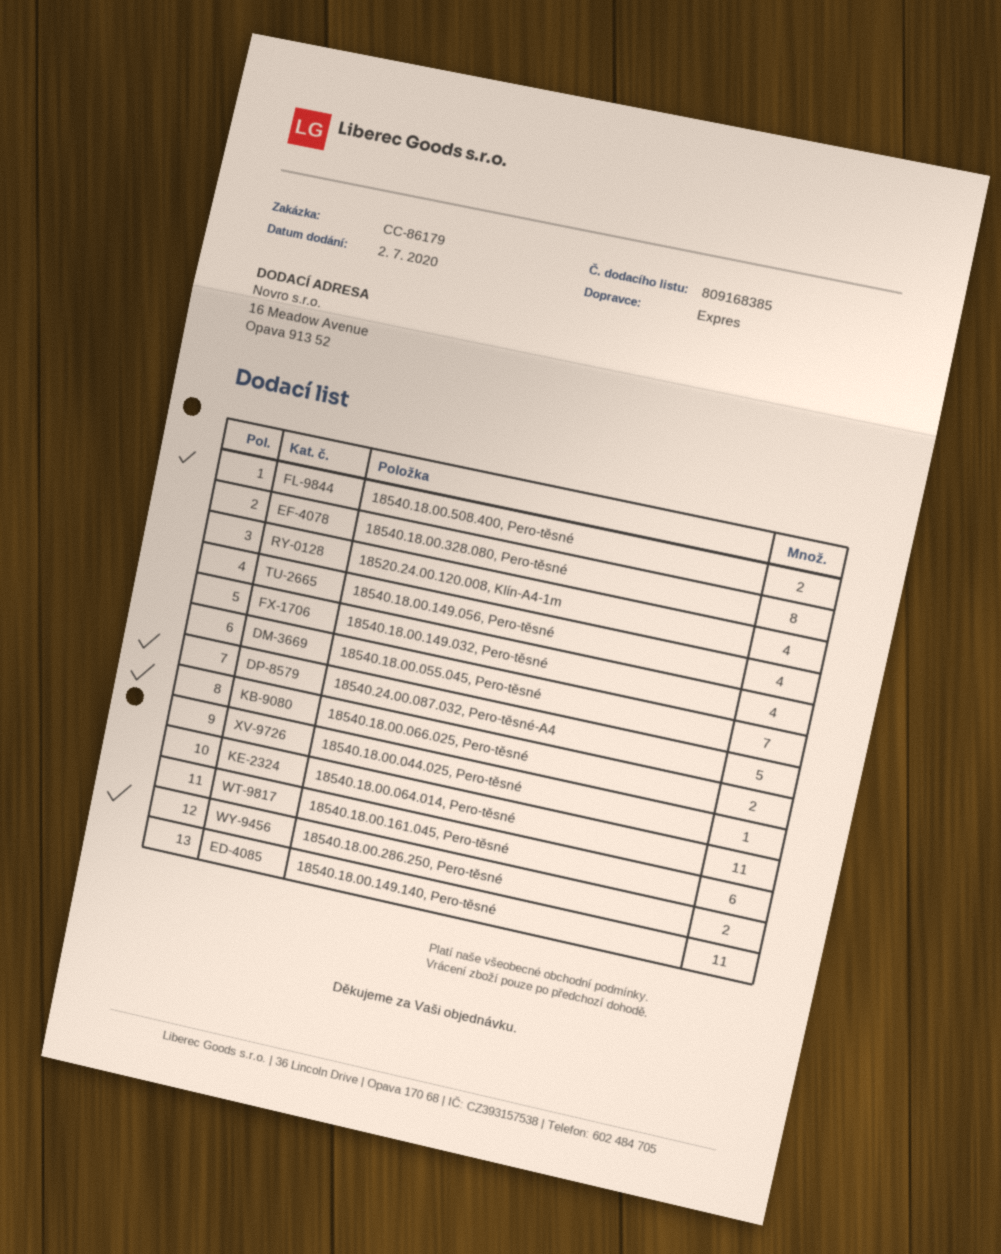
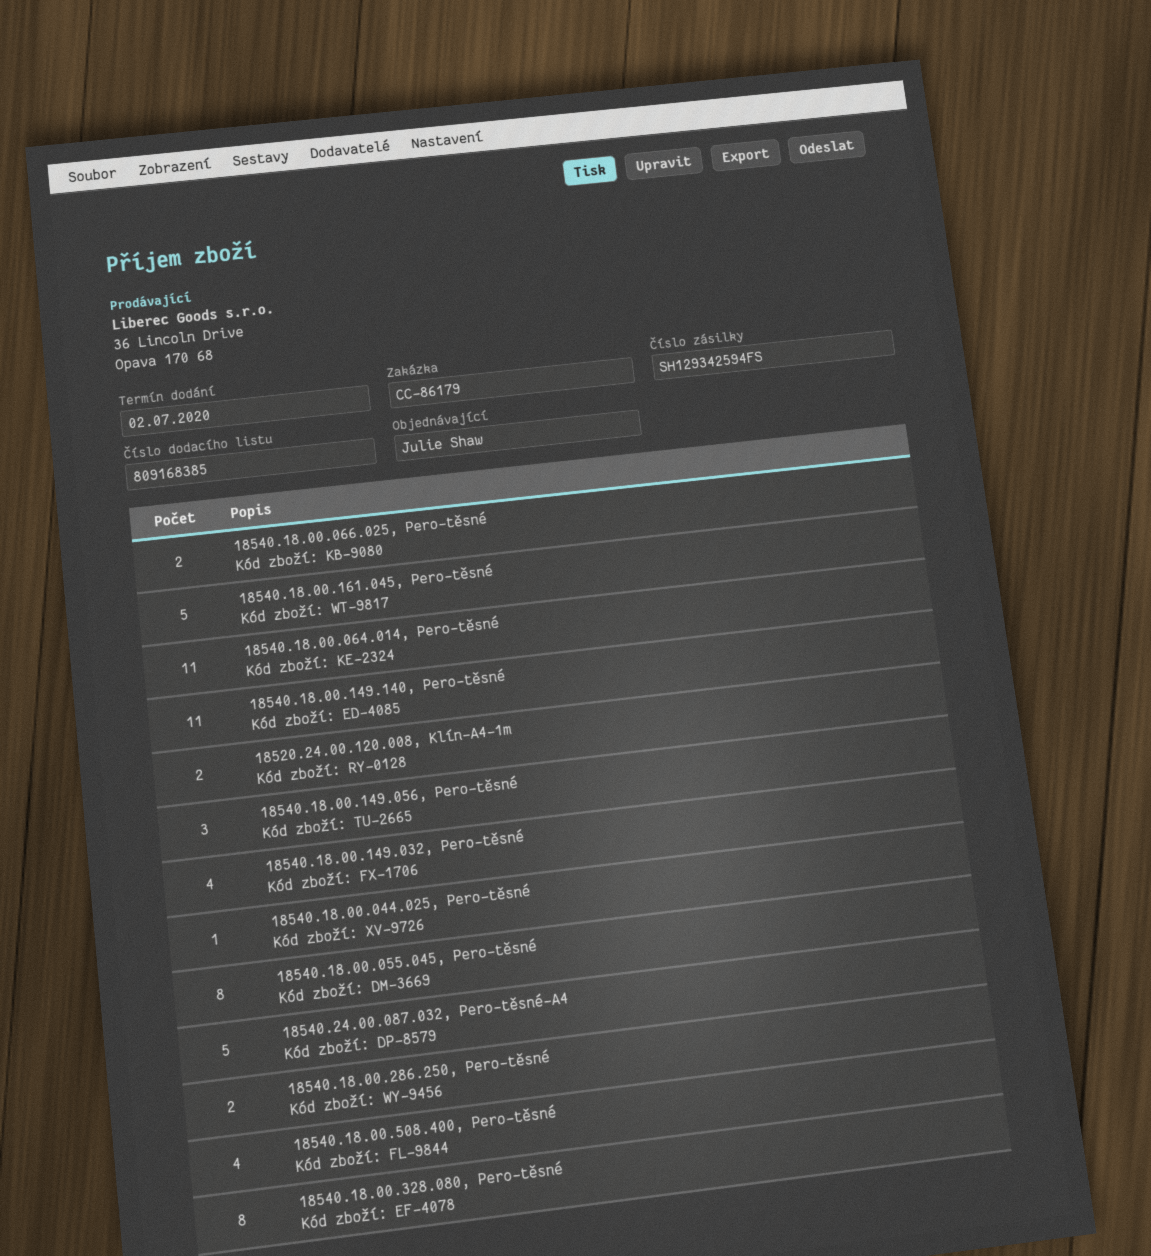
18540.18.00.508.400, Pero-těsné: 2 -> 4
18520.24.00.120.008, Klín-A4-1m: 4 -> 2
18540.18.00.149.056, Pero-těsné: 4 -> 3
18540.18.00.055.045, Pero-těsné: 7 -> 8
18540.18.00.161.045, Pero-těsné: 6 -> 5

